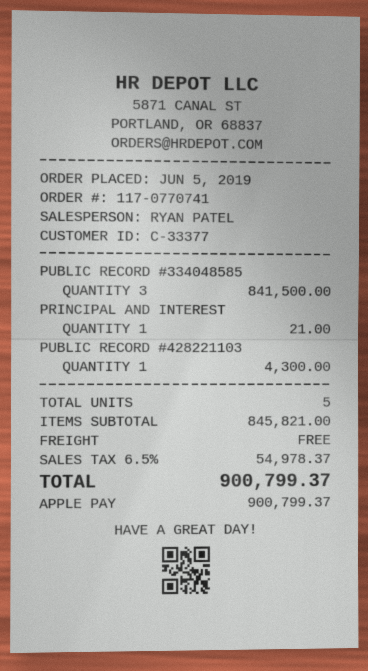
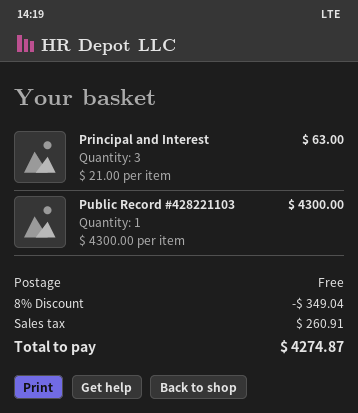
PUBLIC RECORD #334048585: 3 for 841500.00 -> none
PRINCIPAL AND INTEREST: 1 for 21.00 -> 3 for 63.00
discount: none -> 8% = 349.04
tax: 54978.37 -> 260.91
total: 900799.37 -> 4274.87

